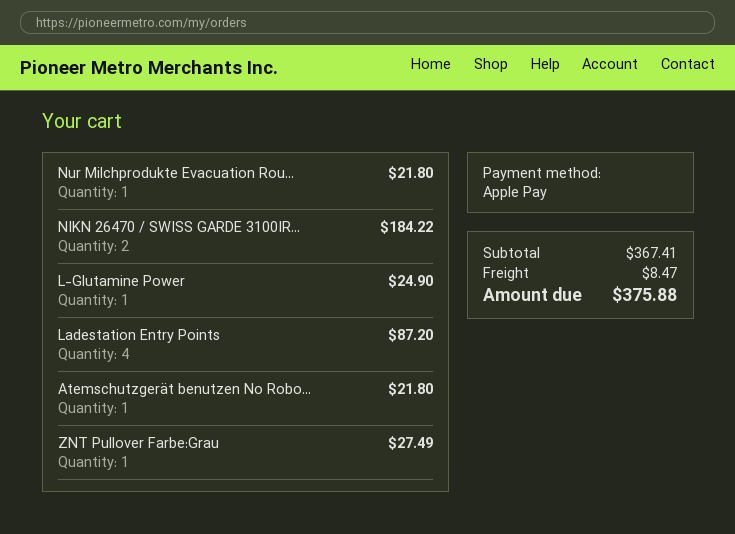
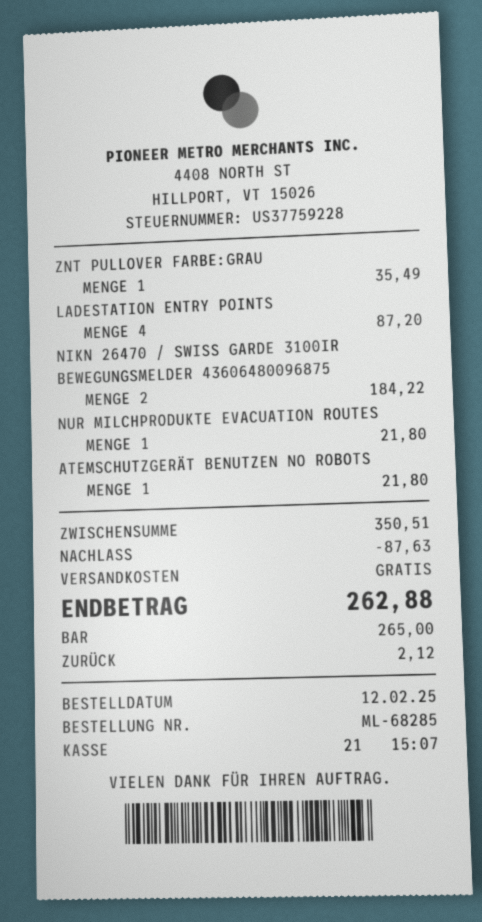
payment method: Apple Pay -> cash
L-Glutamine Power: 1 for 24.90 -> none
ZNT Pullover Farbe:Grau: 1 for 27.49 -> 1 for 35.49
subtotal: 367.41 -> 350.51
discount: none -> 87.63
shipping: 8.47 -> 0.00
total: 375.88 -> 262.88

